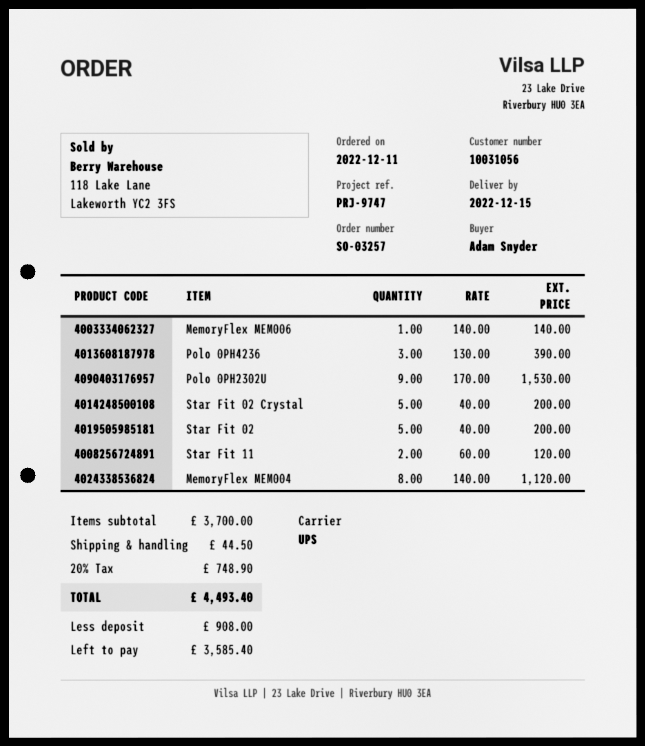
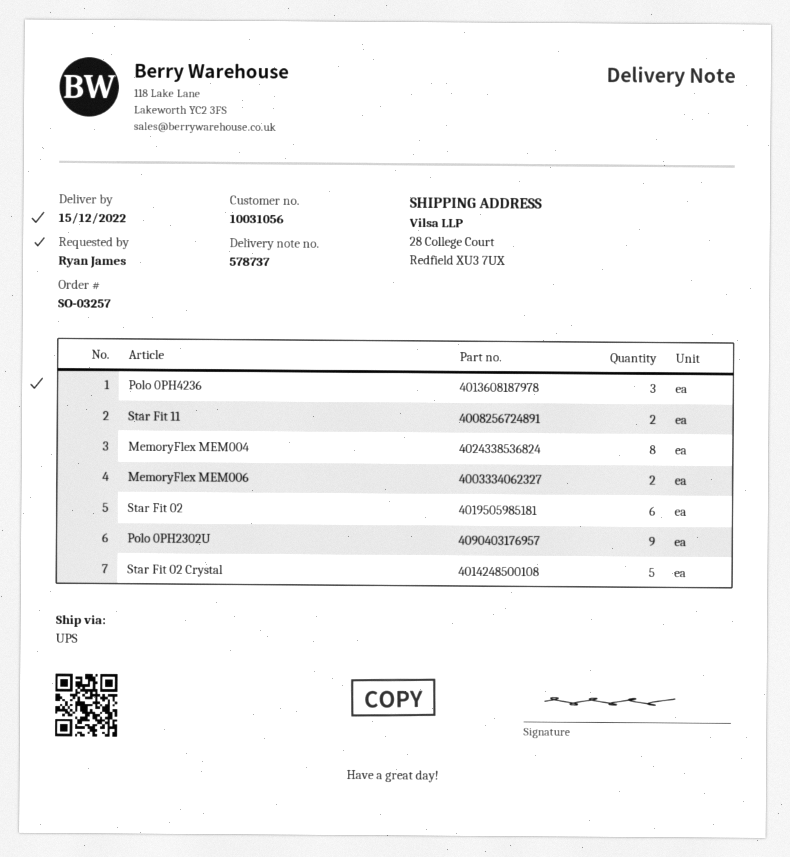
ordered by: Adam Snyder -> Ryan James
MemoryFlex MEM006: 1 -> 2
Star Fit 02: 5 -> 6

